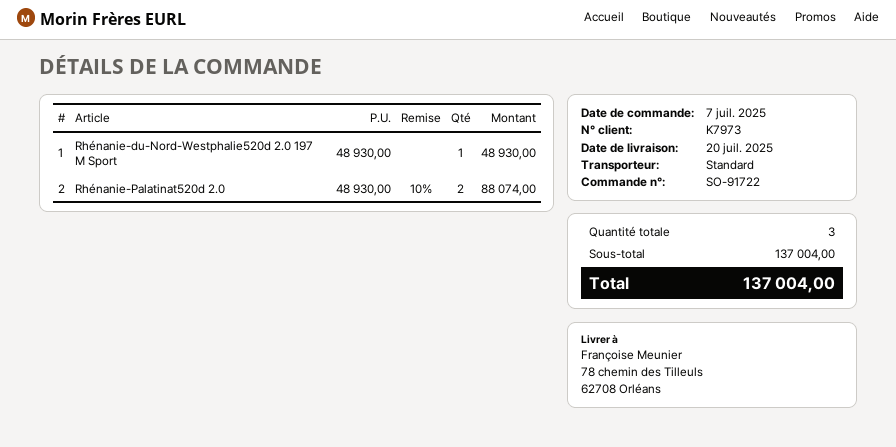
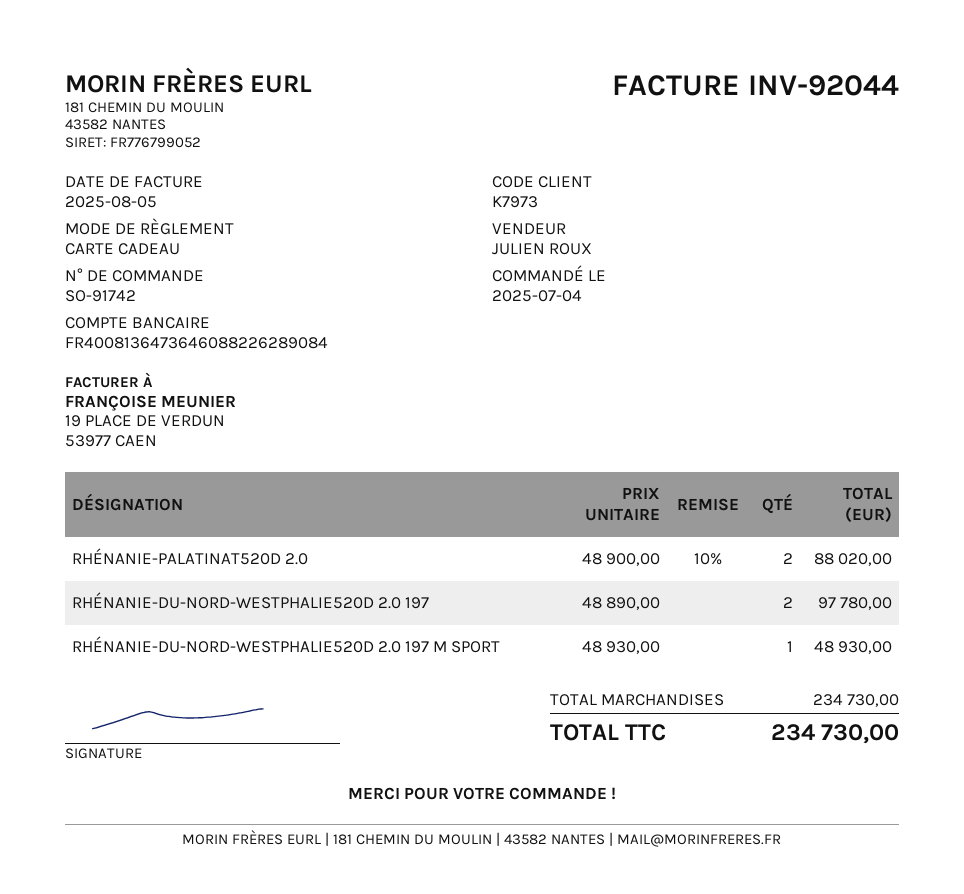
order number: SO-91722 -> SO-91742
order date: 2025-07-07 -> 2025-07-04
Rhénanie-Palatinat520d 2.0: 2 x 48930.00 - 10% = 88074.00 -> 2 x 48900.00 - 10% = 88020.00
RHÉNANIE-DU-NORD-WESTPHALIE520D 2.0 197: none -> 2 x 48890.00 = 97780.00
subtotal: 137004.00 -> 234730.00
total: 137004.00 -> 234730.00

